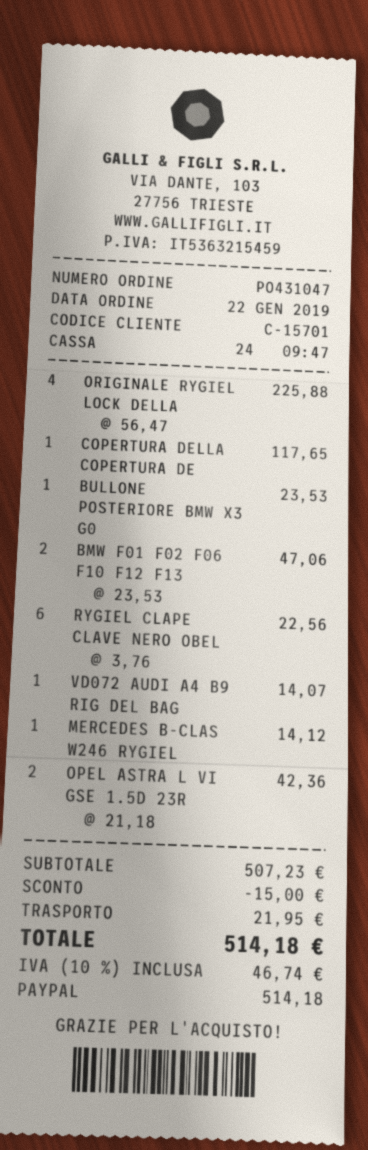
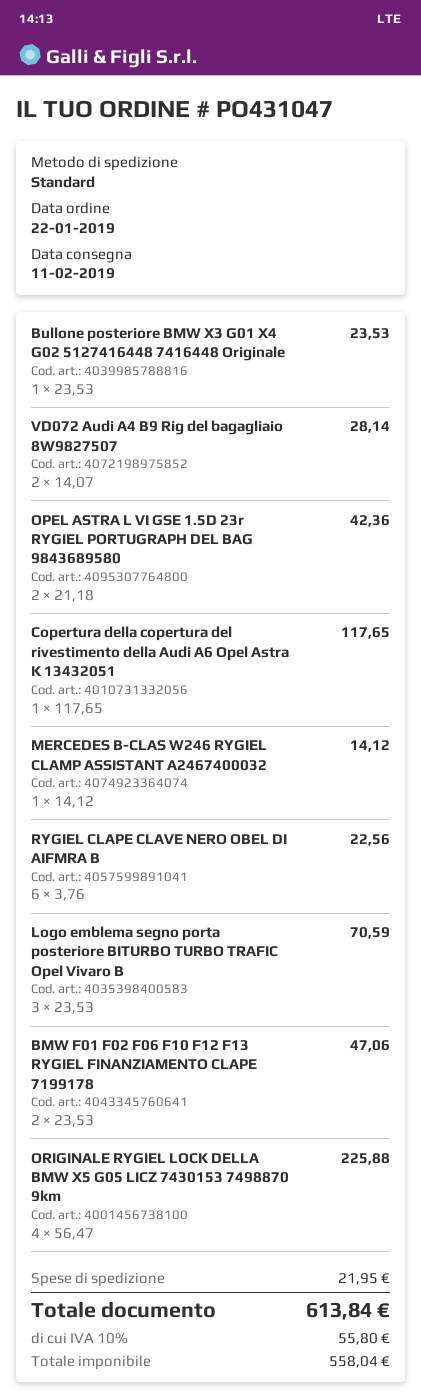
VD072 AUDI A4 B9 RIG DEL BAG: 1 x 14.07 = 14.07 -> 2 x 14.07 = 28.14
Logo emblema segno porta posteriore BITURBO TURBO TRAFIC Opel Vivaro B: none -> 3 x 23.53 = 70.59
discount: 15.00 -> none
tax: 10% = 46.74 -> 10% = 55.80
total: 514.18 -> 613.84

